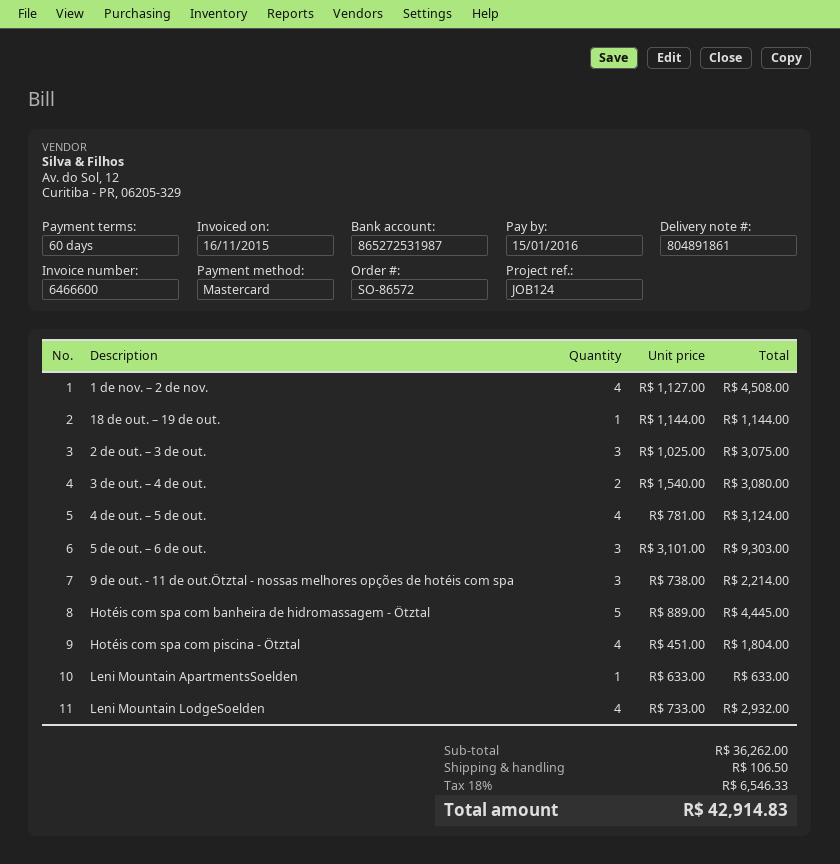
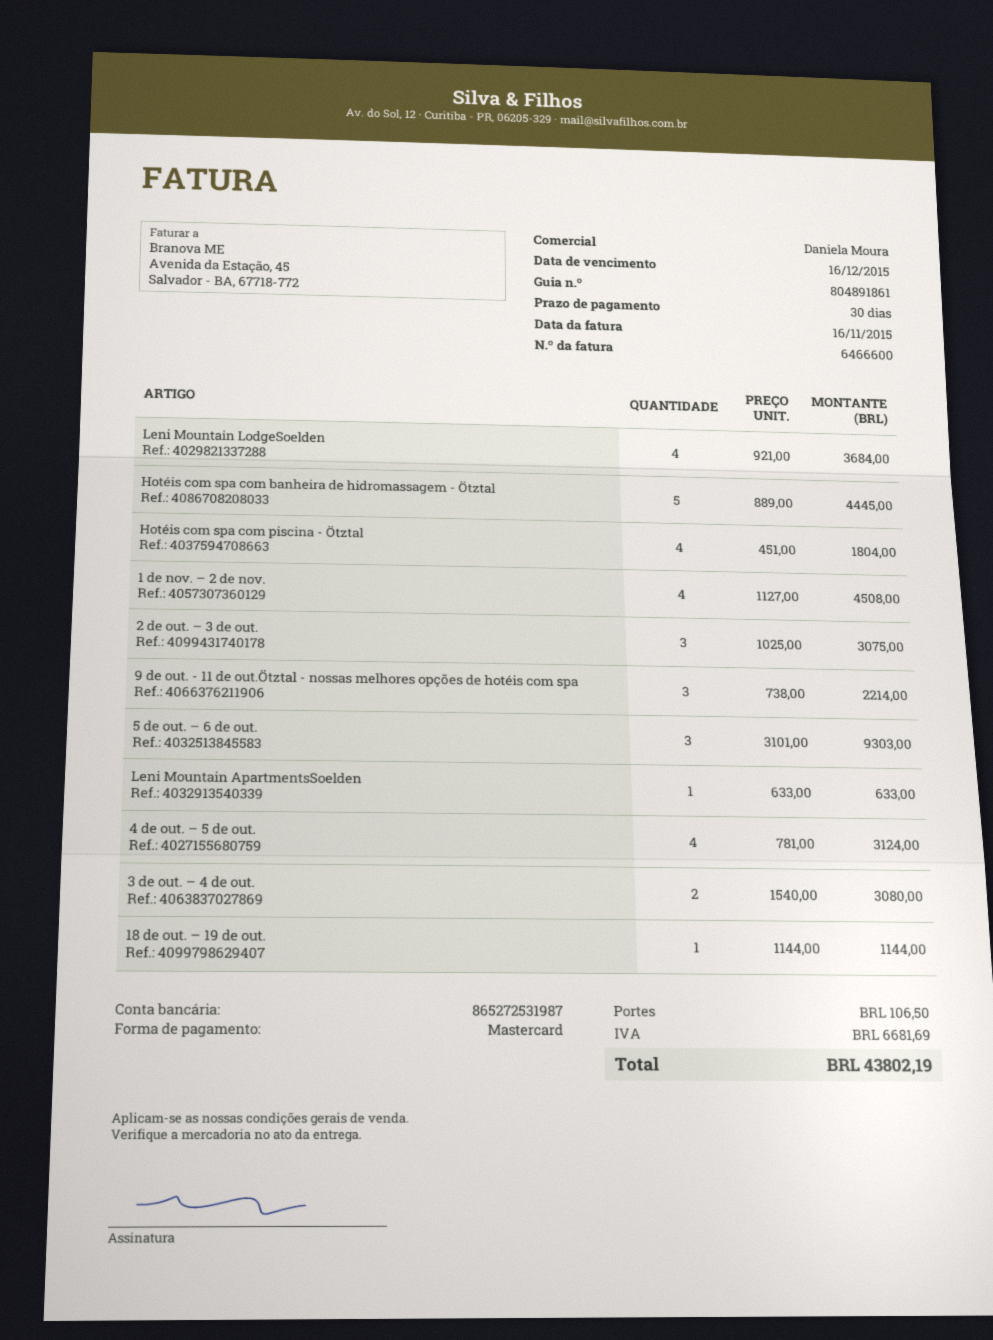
payment terms: 60 days -> 30 days
due date: 2016-01-15 -> 2015-12-16
Leni Mountain LodgeSoelden: 4 x 733.00 = 2932.00 -> 4 x 921.00 = 3684.00
tax: 6546.33 -> 6681.69
total: 42914.83 -> 43802.19

